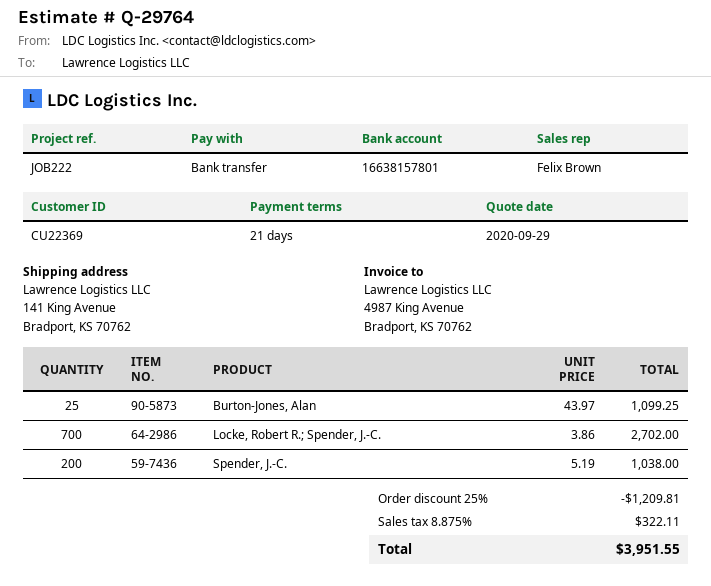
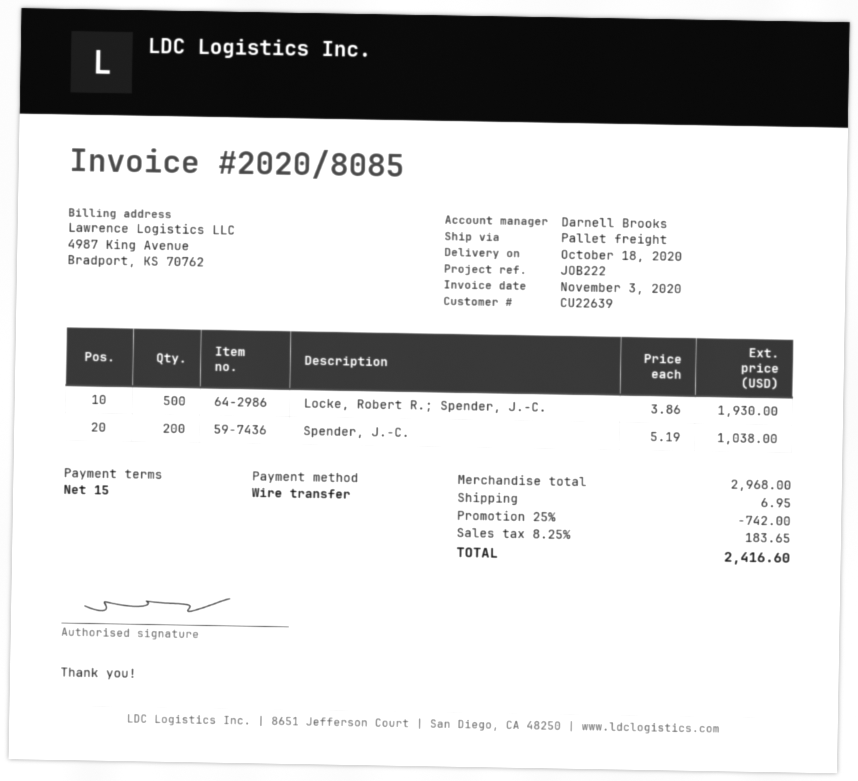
payment terms: 21 days -> 15 days
customer number: CU22369 -> CU22639
sales rep: Felix Brown -> Darnell Brooks
Burton-Jones, Alan: 25 x 43.97 = 1099.25 -> none
Locke, Robert R.; Spender, J.-C.: 700 x 3.86 = 2702.00 -> 500 x 3.86 = 1930.00
discount: 25% = 1209.81 -> 25% = 742.00
shipping: none -> 6.95
tax: 8.875% = 322.11 -> 8.25% = 183.65
total: 3951.55 -> 2416.60

